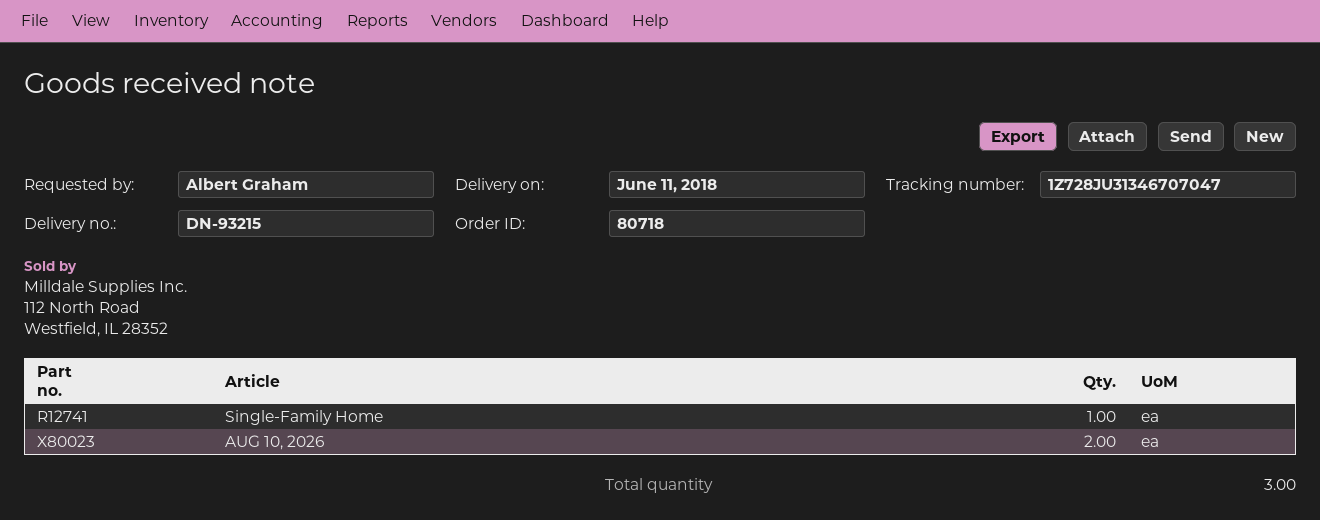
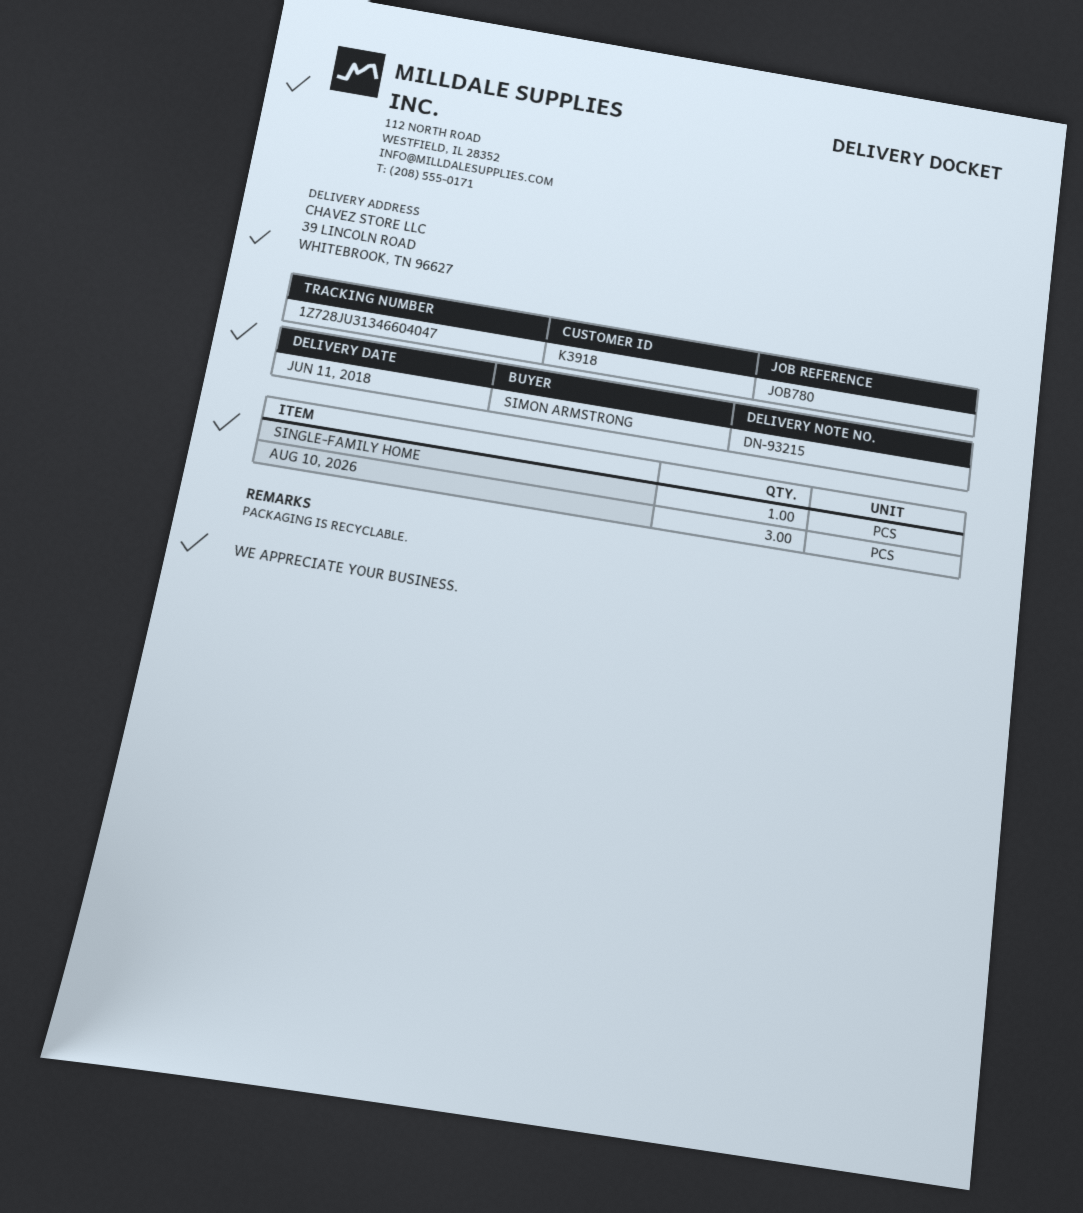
ordered by: Albert Graham -> SIMON ARMSTRONG
tracking number: 1Z728JU31346707047 -> 1Z728JU31346604047
AUG 10, 2026: 2 -> 3

